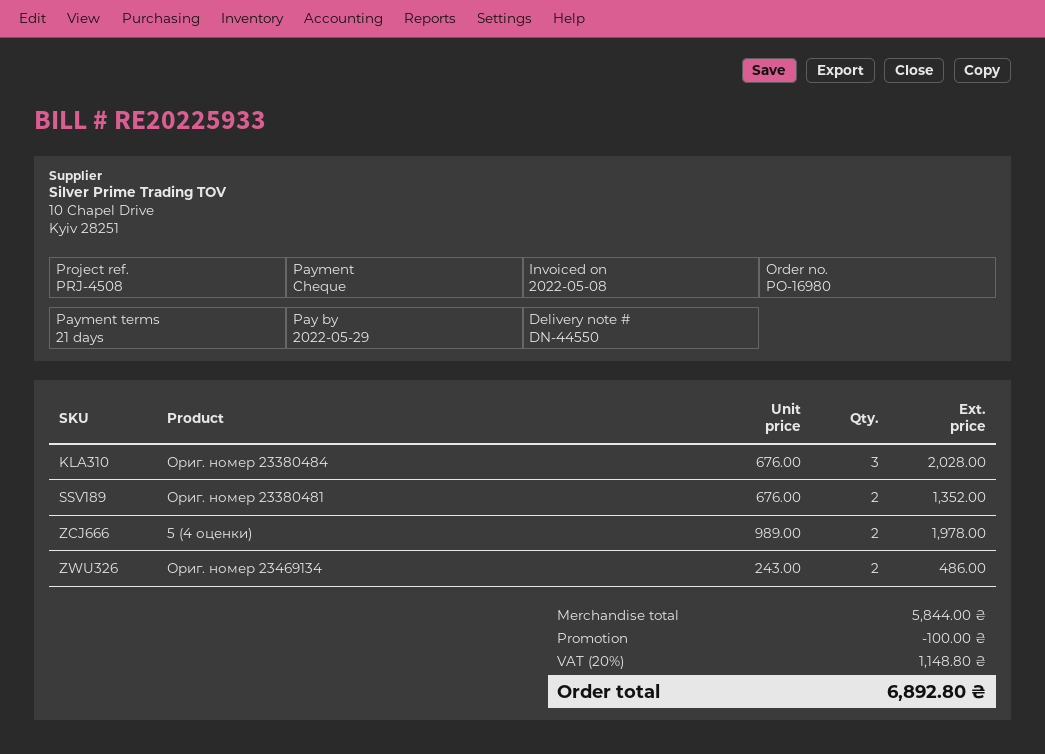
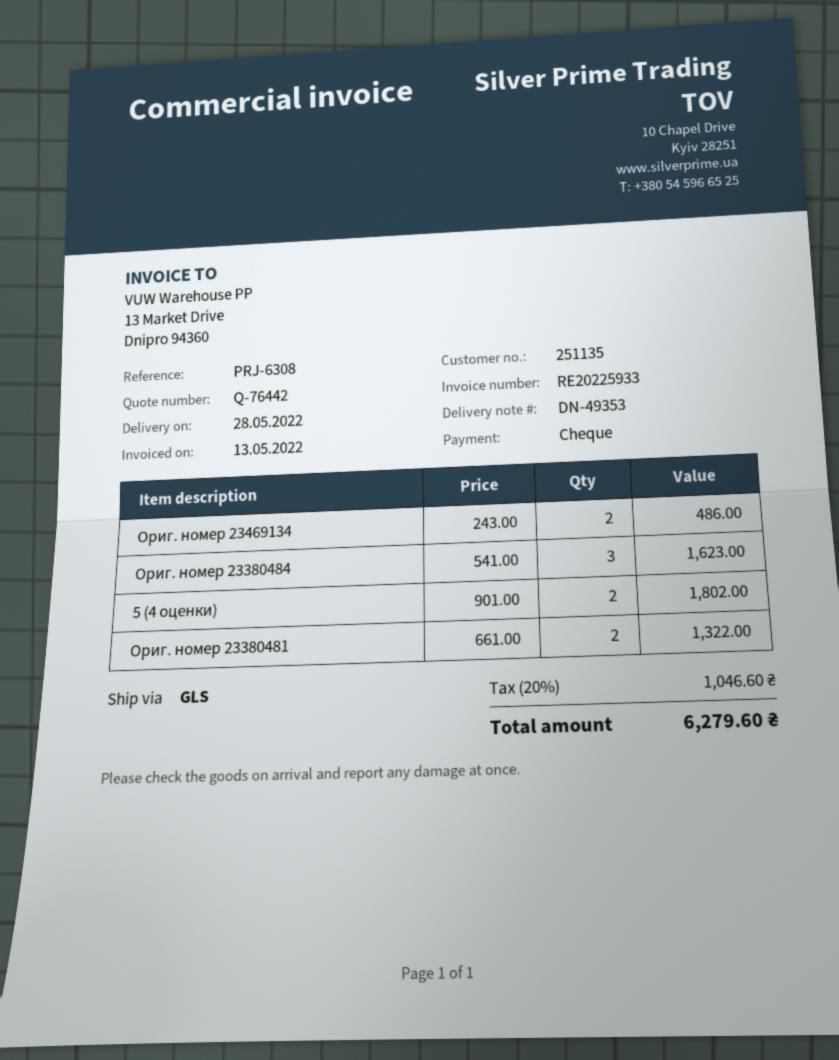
delivery note number: DN-44550 -> DN-49353
invoice date: 2022-05-08 -> 2022-05-13
reference: PRJ-4508 -> PRJ-6308
Ориг. номер 23380484: 3 x 676.00 = 2028.00 -> 3 x 541.00 = 1623.00
Ориг. номер 23380481: 2 x 676.00 = 1352.00 -> 2 x 661.00 = 1322.00
5 (4 оценки): 2 x 989.00 = 1978.00 -> 2 x 901.00 = 1802.00
discount: 100.00 -> none
tax: 20% = 1148.80 -> 20% = 1046.60
total: 6892.80 -> 6279.60

